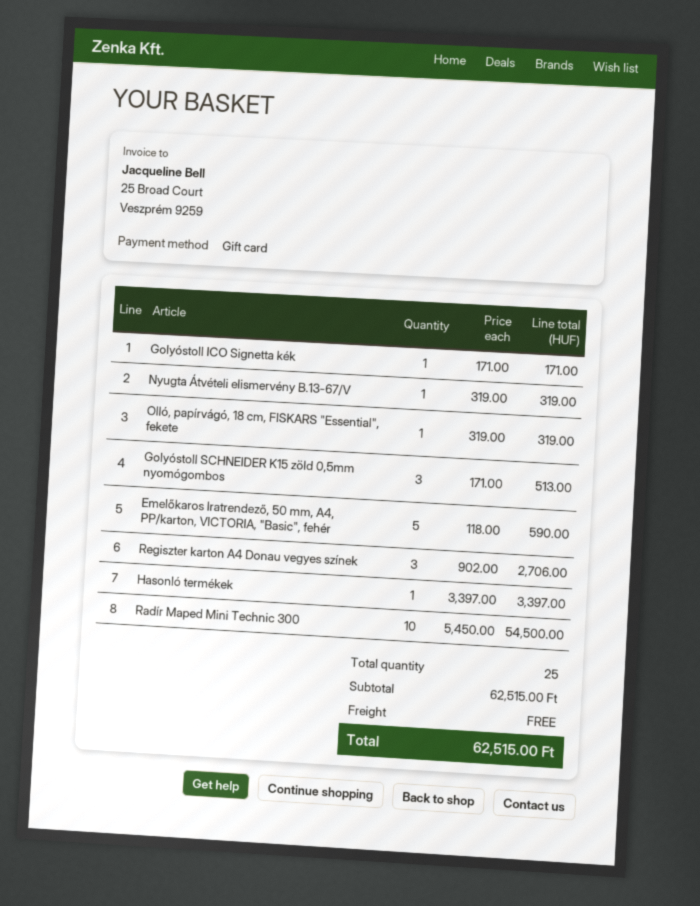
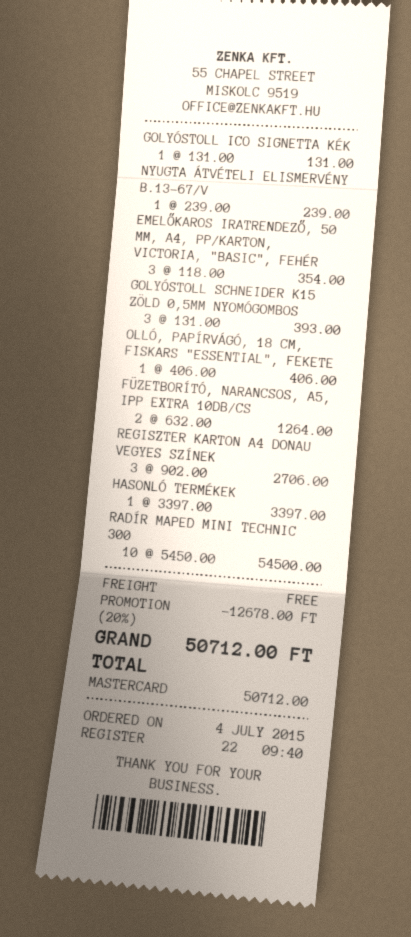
payment method: gift card -> Mastercard
Golyóstoll ICO Signetta kék: 1 x 171.00 = 171.00 -> 1 x 131.00 = 131.00
Nyugta Átvételi elismervény B.13-67/V: 1 x 319.00 = 319.00 -> 1 x 239.00 = 239.00
Olló, papírvágó, 18 cm, FISKARS "Essential", fekete: 1 x 319.00 = 319.00 -> 1 x 406.00 = 406.00
Golyóstoll SCHNEIDER K15 zöld 0,5mm nyomógombos: 3 x 171.00 = 513.00 -> 3 x 131.00 = 393.00
Emelőkaros Iratrendező, 50 mm, A4, PP/karton, VICTORIA, "Basic", fehér: 5 x 118.00 = 590.00 -> 3 x 118.00 = 354.00
FÜZETBORÍTÓ, NARANCSOS, A5, IPP EXTRA 10DB/CS: none -> 2 x 632.00 = 1264.00
discount: none -> 20% = 12678.00
total: 62515.00 -> 50712.00

